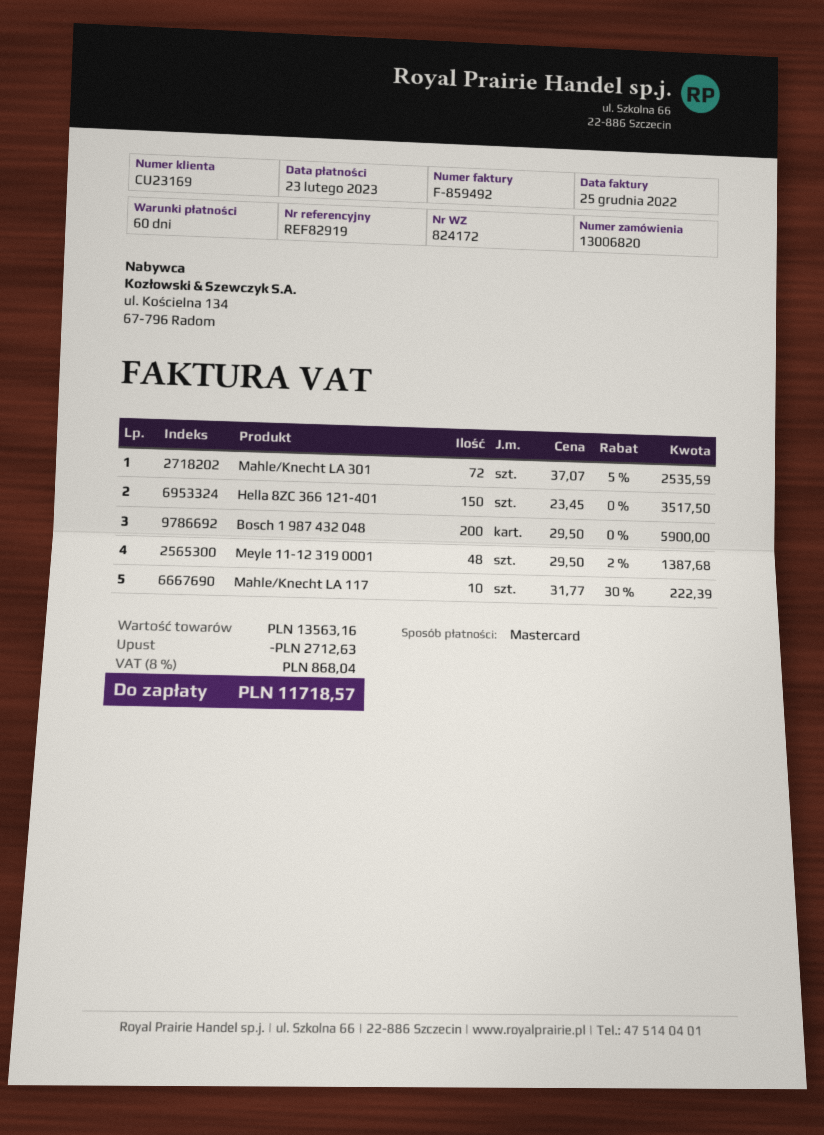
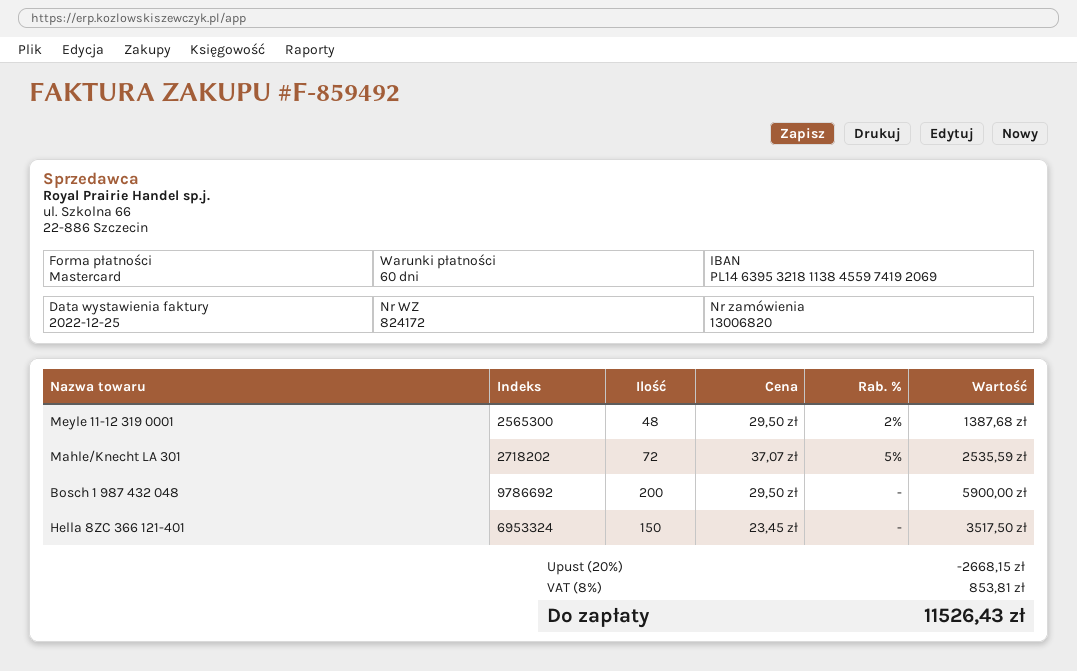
Mahle/Knecht LA 117: 10 x 31.77 - 30% = 222.39 -> none
discount: 2712.63 -> 2668.15
tax: 8% = 868.04 -> 8% = 853.81
total: 11718.57 -> 11526.43

